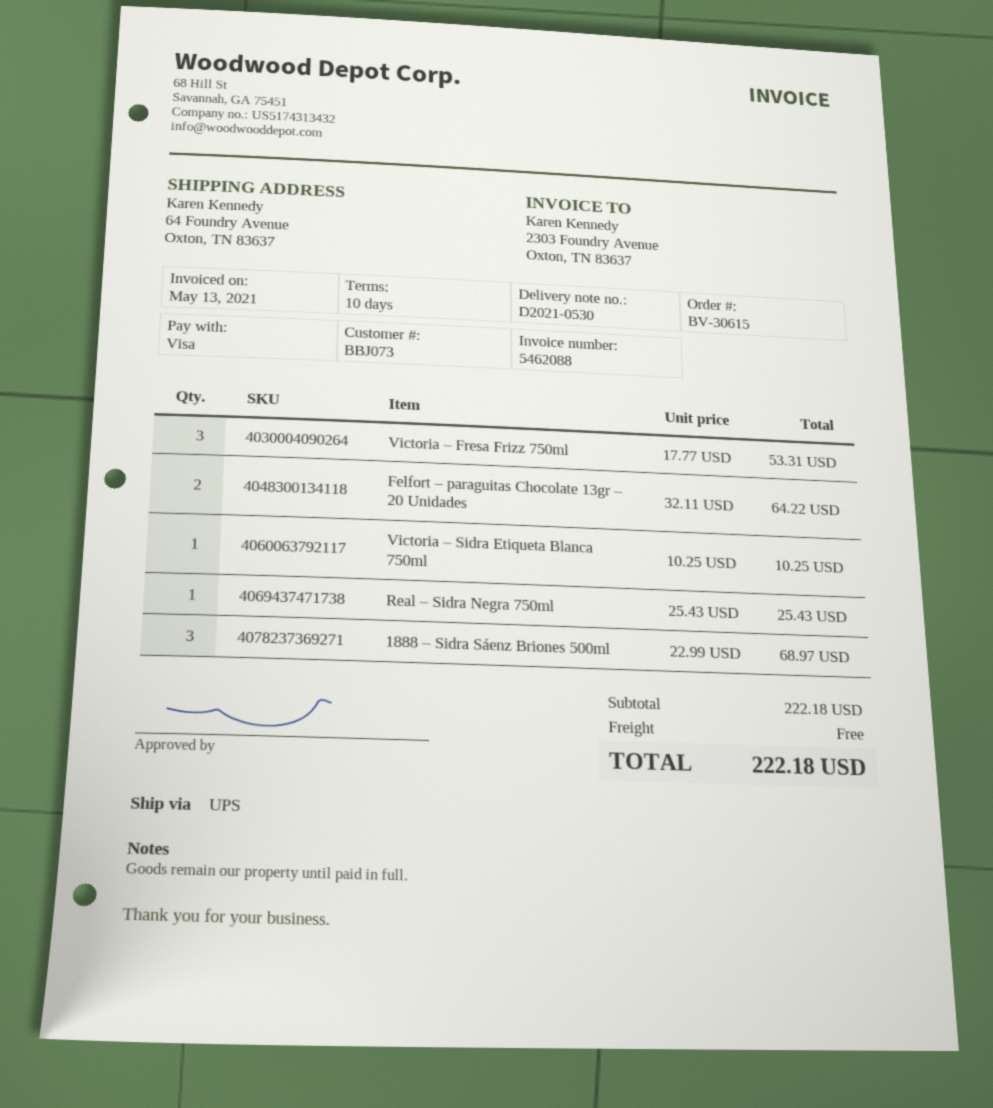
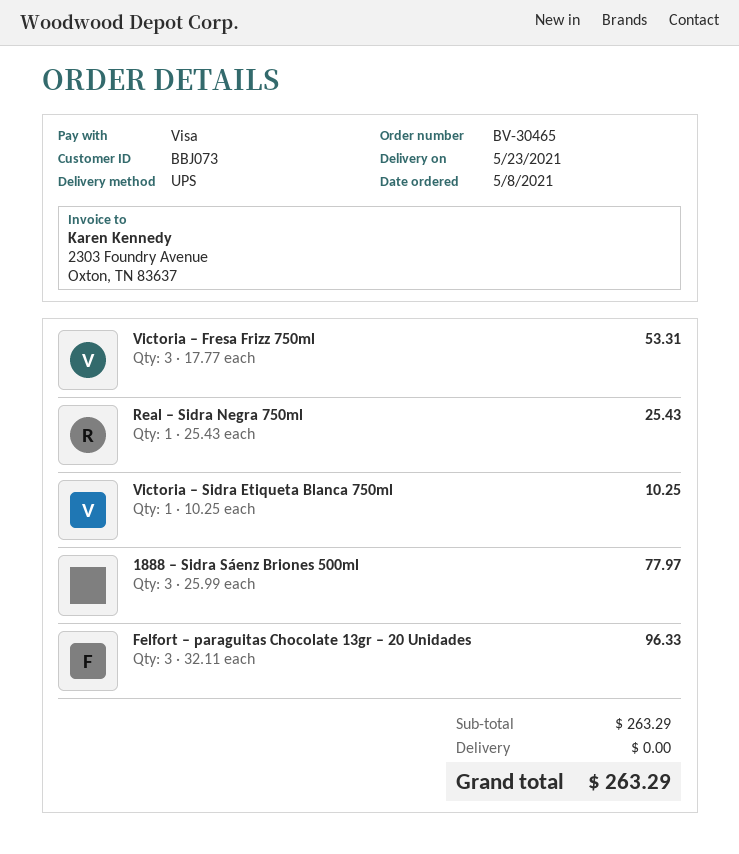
order number: BV-30615 -> BV-30465
Felfort – paraguitas Chocolate 13gr – 20 Unidades: 2 x 32.11 = 64.22 -> 3 x 32.11 = 96.33
1888 – Sidra Sáenz Briones 500ml: 3 x 22.99 = 68.97 -> 3 x 25.99 = 77.97
subtotal: 222.18 -> 263.29
total: 222.18 -> 263.29

